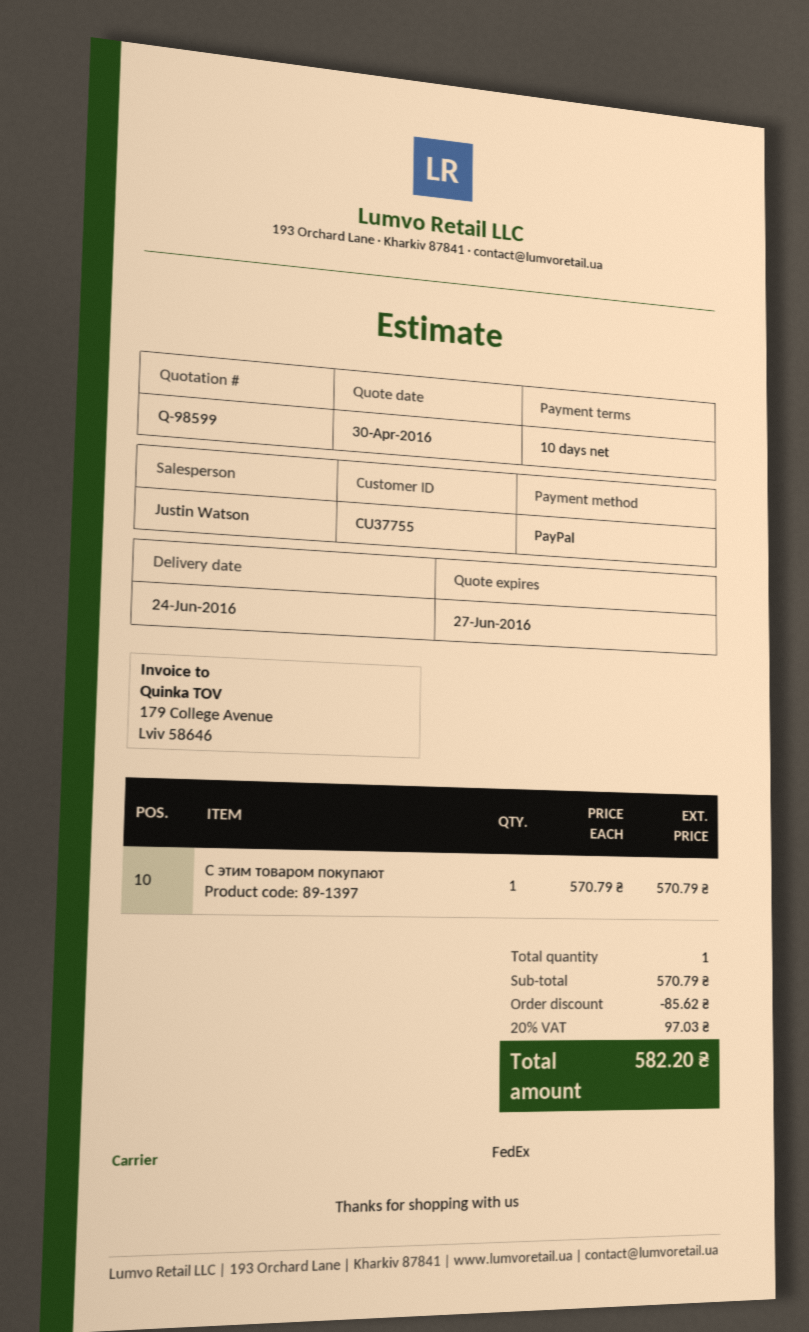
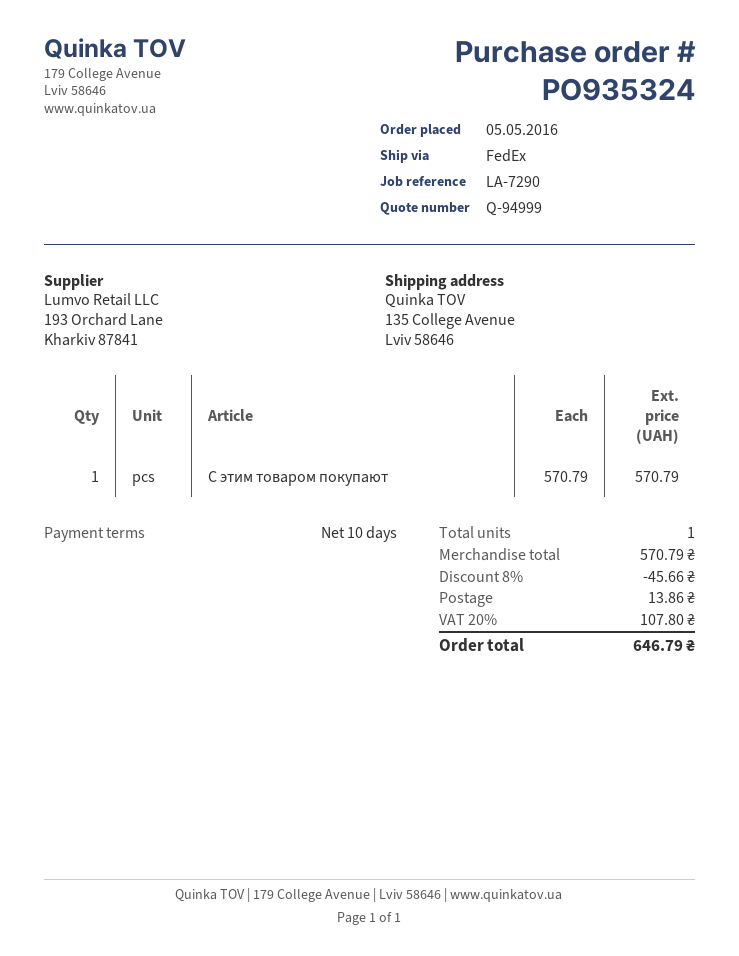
quote number: Q-98599 -> Q-94999
discount: 85.62 -> 45.66
shipping: none -> 13.86
tax: 20% = 97.03 -> 20% = 107.80
total: 582.20 -> 646.79

